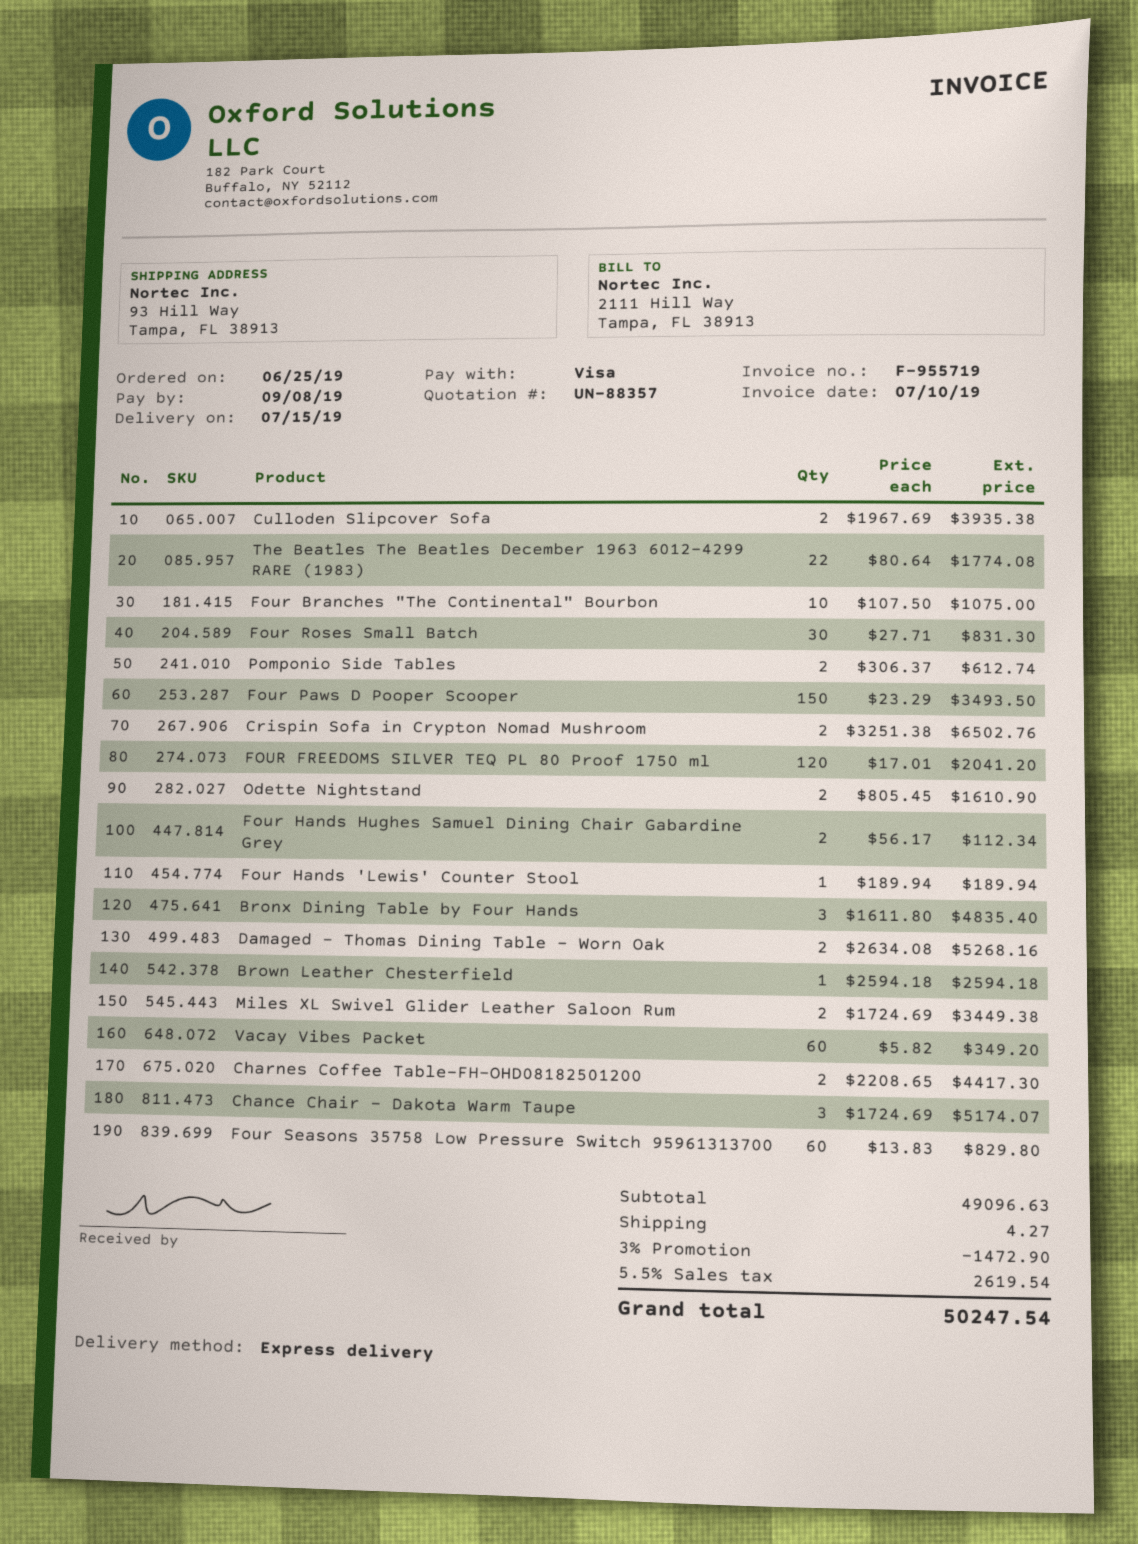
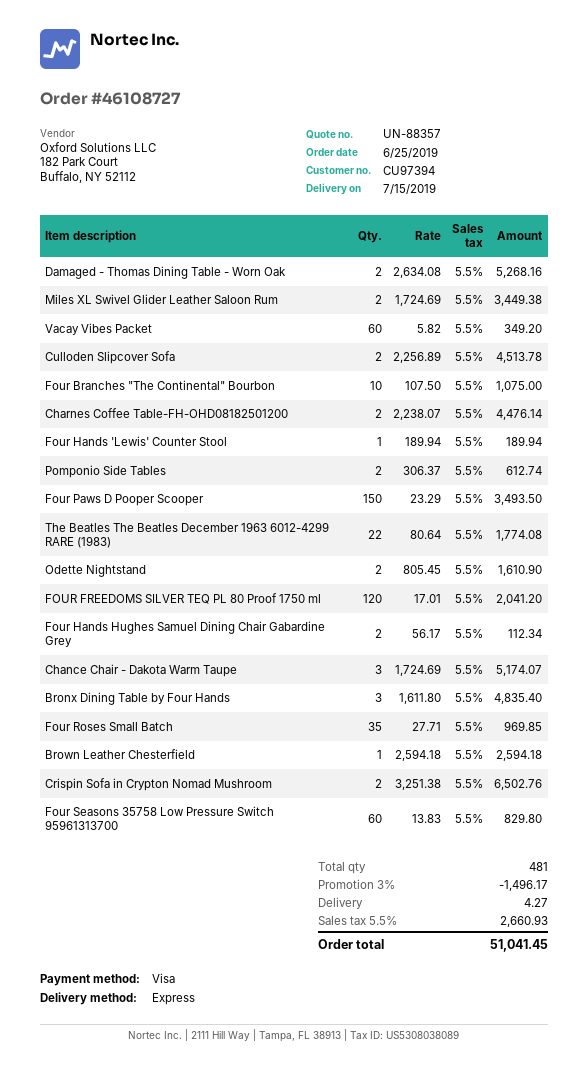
Culloden Slipcover Sofa: 2 x 1967.69 = 3935.38 -> 2 x 2256.89 = 4513.78
Four Roses Small Batch: 30 x 27.71 = 831.30 -> 35 x 27.71 = 969.85
Charnes Coffee Table-FH-OHD08182501200: 2 x 2208.65 = 4417.30 -> 2 x 2238.07 = 4476.14
discount: 3% = 1472.90 -> 3% = 1496.17
tax: 5.5% = 2619.54 -> 5.5% = 2660.93
total: 50247.54 -> 51041.45

